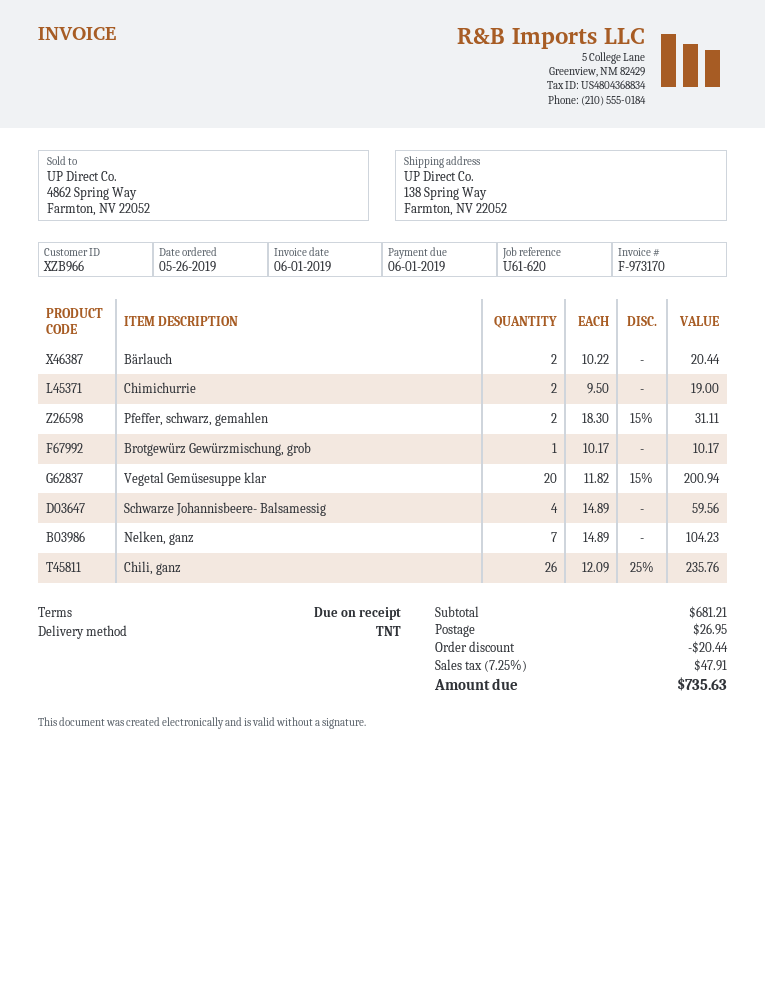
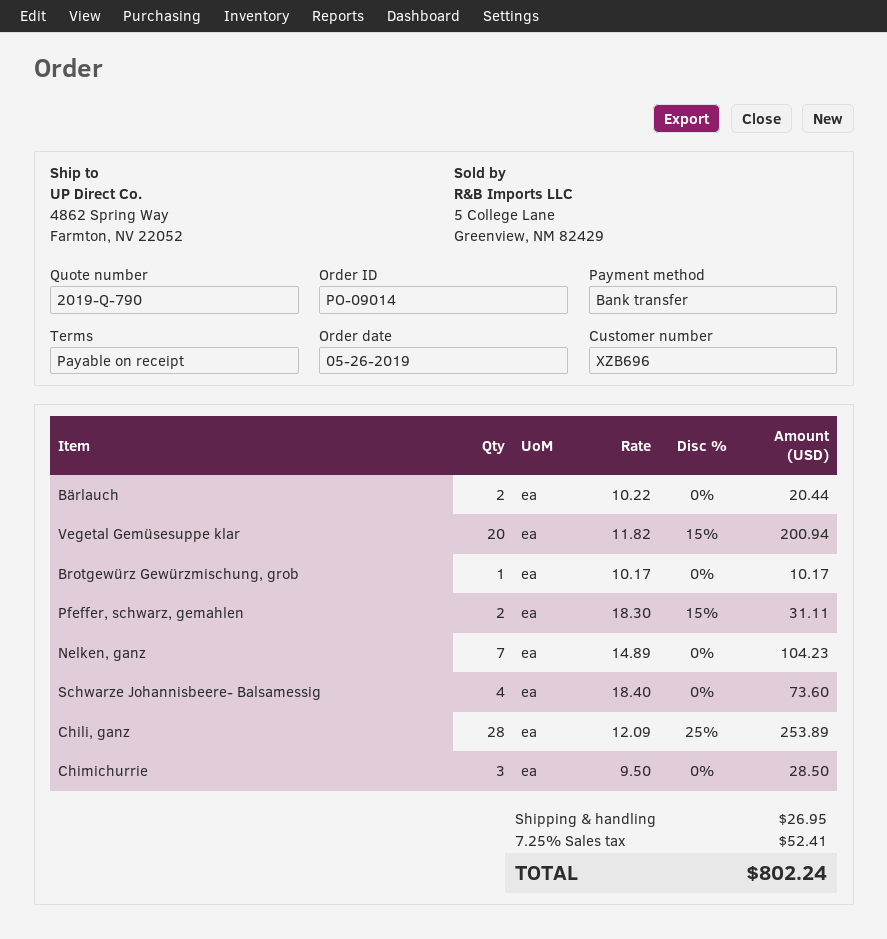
customer number: XZB966 -> XZB696
ship to: 138 Spring Way, Farmton, NV 22052 -> 4862 Spring Way, Farmton, NV 22052
Chimichurrie: 2 x 9.50 = 19.00 -> 3 x 9.50 = 28.50
Schwarze Johannisbeere- Balsamessig: 4 x 14.89 = 59.56 -> 4 x 18.40 = 73.60
Chili, ganz: 26 x 12.09 - 25% = 235.76 -> 28 x 12.09 - 25% = 253.89
discount: 20.44 -> none
tax: 7.25% = 47.91 -> 7.25% = 52.41
total: 735.63 -> 802.24

